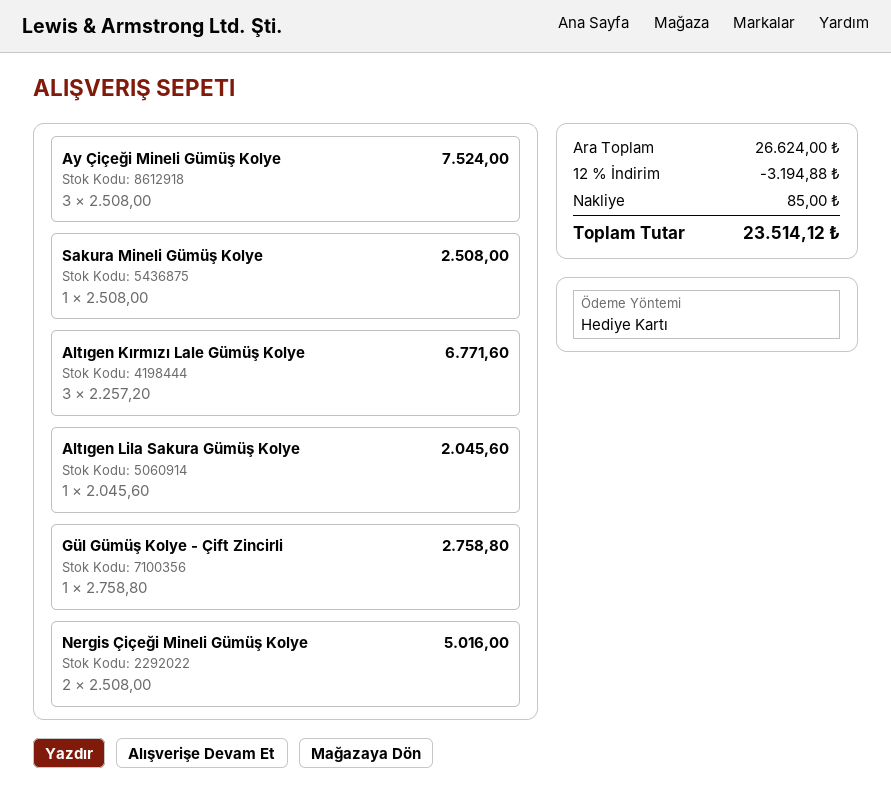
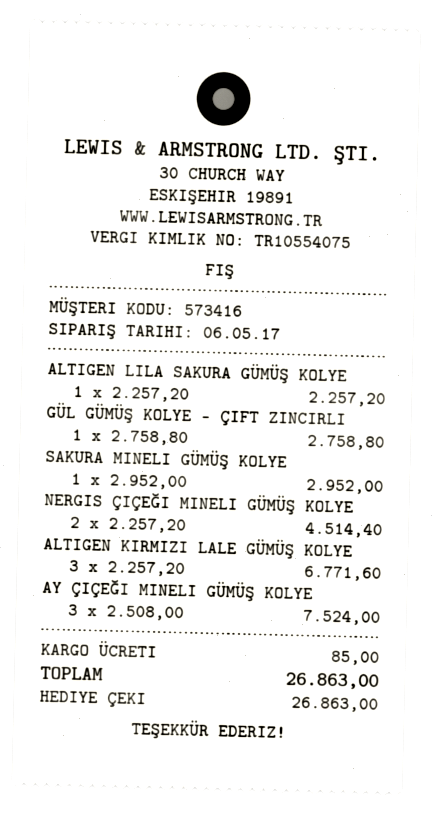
Sakura Mineli Gümüş Kolye: 1 x 2508.00 = 2508.00 -> 1 x 2952.00 = 2952.00
Altıgen Lila Sakura Gümüş Kolye: 1 x 2045.60 = 2045.60 -> 1 x 2257.20 = 2257.20
Nergis Çiçeği Mineli Gümüş Kolye: 2 x 2508.00 = 5016.00 -> 2 x 2257.20 = 4514.40
discount: 12% = 3194.88 -> none
total: 23514.12 -> 26863.00

